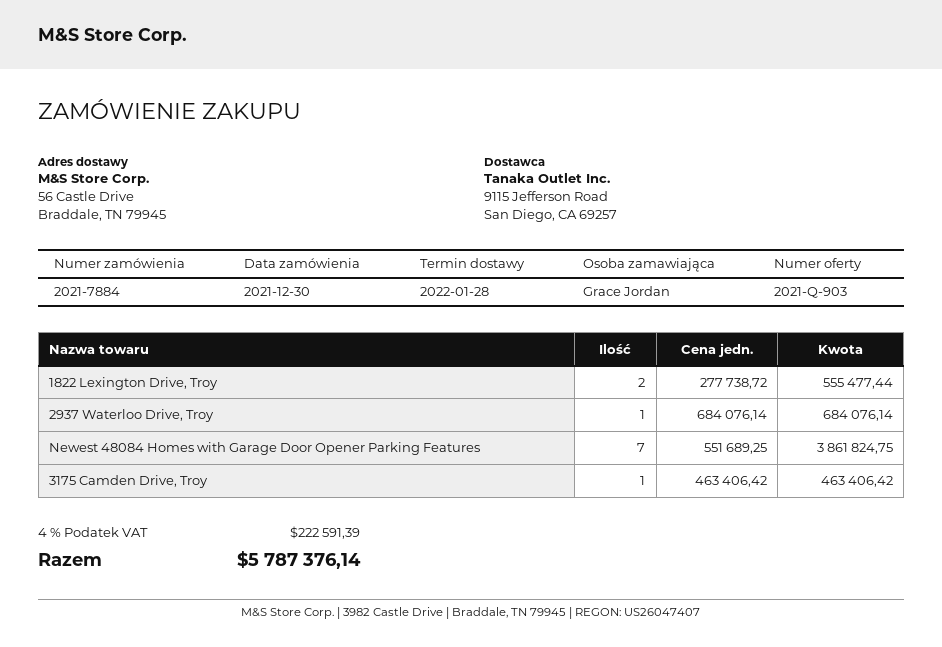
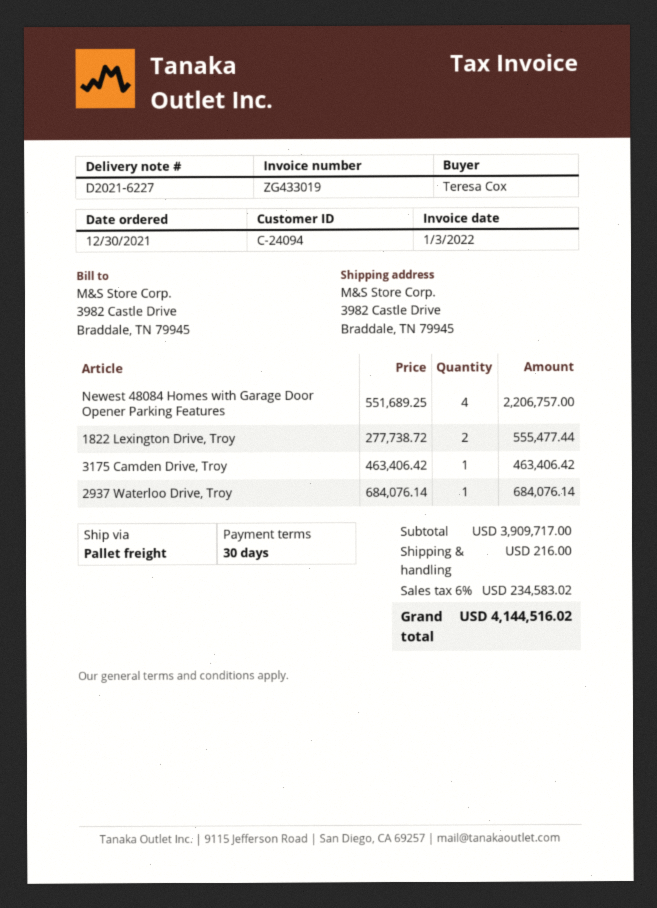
ordered by: Grace Jordan -> Teresa Cox
ship to: 56 Castle Drive, Braddale, TN 79945 -> 3982 Castle Drive, Braddale, TN 79945
Newest 48084 Homes with Garage Door Opener Parking Features: 7 x 551689.25 = 3861824.75 -> 4 x 551689.25 = 2206757.00
shipping: none -> 216.00
tax: 4% = 222591.39 -> 6% = 234583.02
total: 5787376.14 -> 4144516.02

